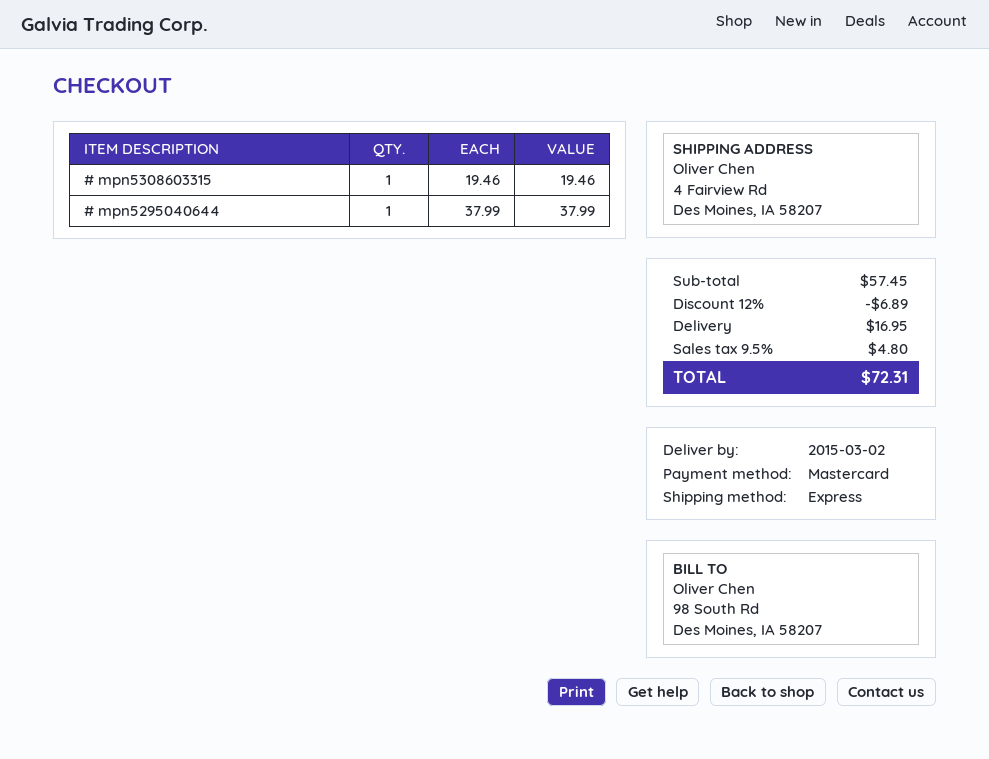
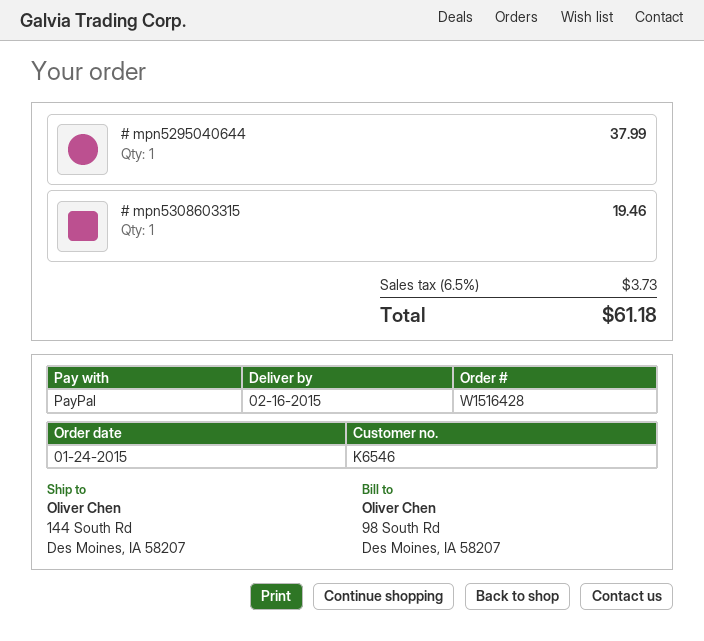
delivery date: 2015-03-02 -> 2015-02-16
payment method: Mastercard -> PayPal
ship to: 4 Fairview Rd, Des Moines, IA 58207 -> 144 South Rd, Des Moines, IA 58207
discount: 12% = 6.89 -> none
shipping: 16.95 -> none
tax: 9.5% = 4.80 -> 6.5% = 3.73
total: 72.31 -> 61.18

